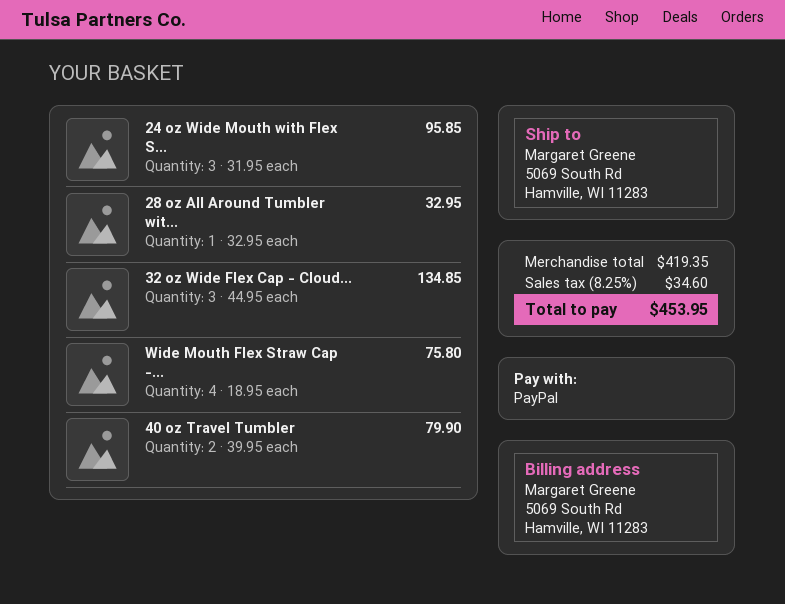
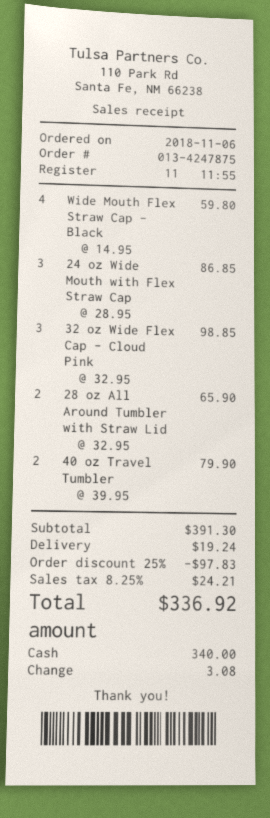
payment method: PayPal -> cash
24 oz Wide Mouth with Flex S...: 3 x 31.95 = 95.85 -> 3 x 28.95 = 86.85
28 oz All Around Tumbler wit...: 1 x 32.95 = 32.95 -> 2 x 32.95 = 65.90
32 oz Wide Flex Cap - Cloud...: 3 x 44.95 = 134.85 -> 3 x 32.95 = 98.85
Wide Mouth Flex Straw Cap -...: 4 x 18.95 = 75.80 -> 4 x 14.95 = 59.80
subtotal: 419.35 -> 391.30
discount: none -> 25% = 97.83
shipping: none -> 19.24
tax: 8.25% = 34.60 -> 8.25% = 24.21
total: 453.95 -> 336.92

